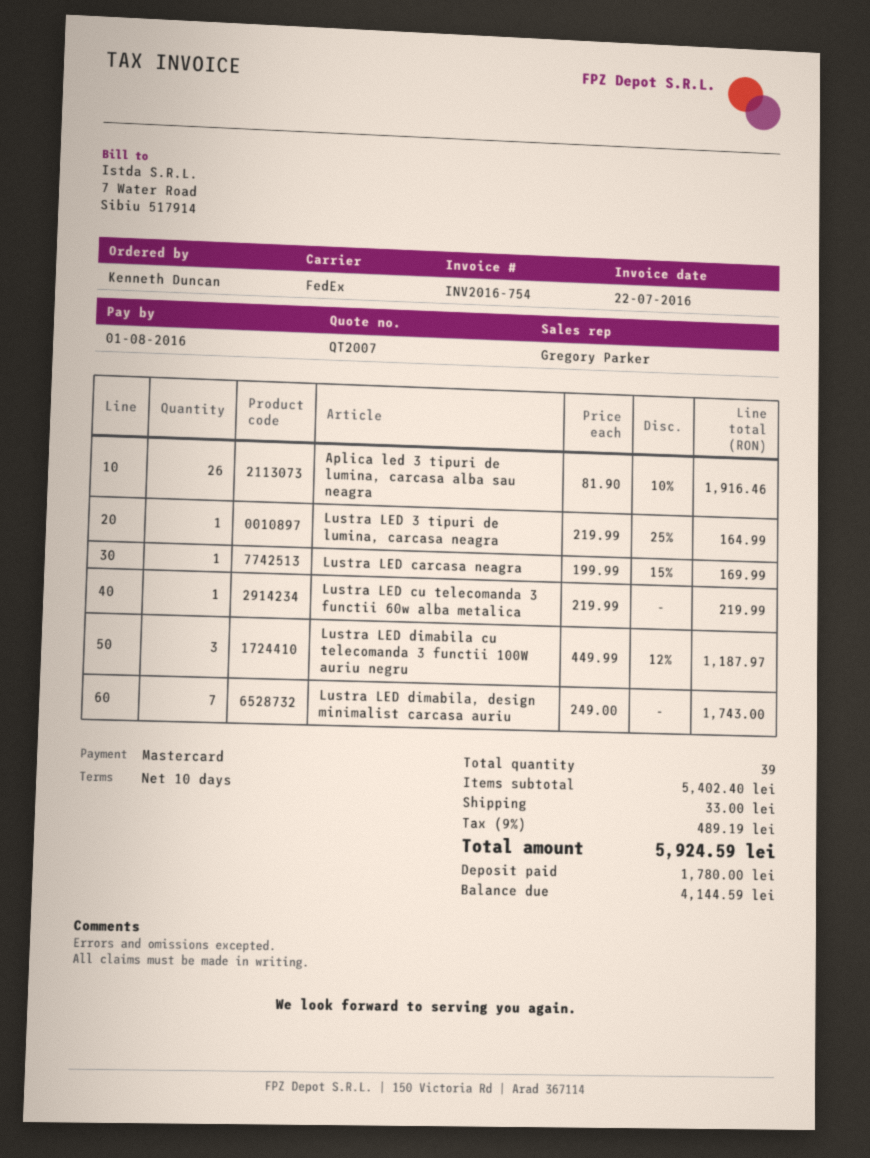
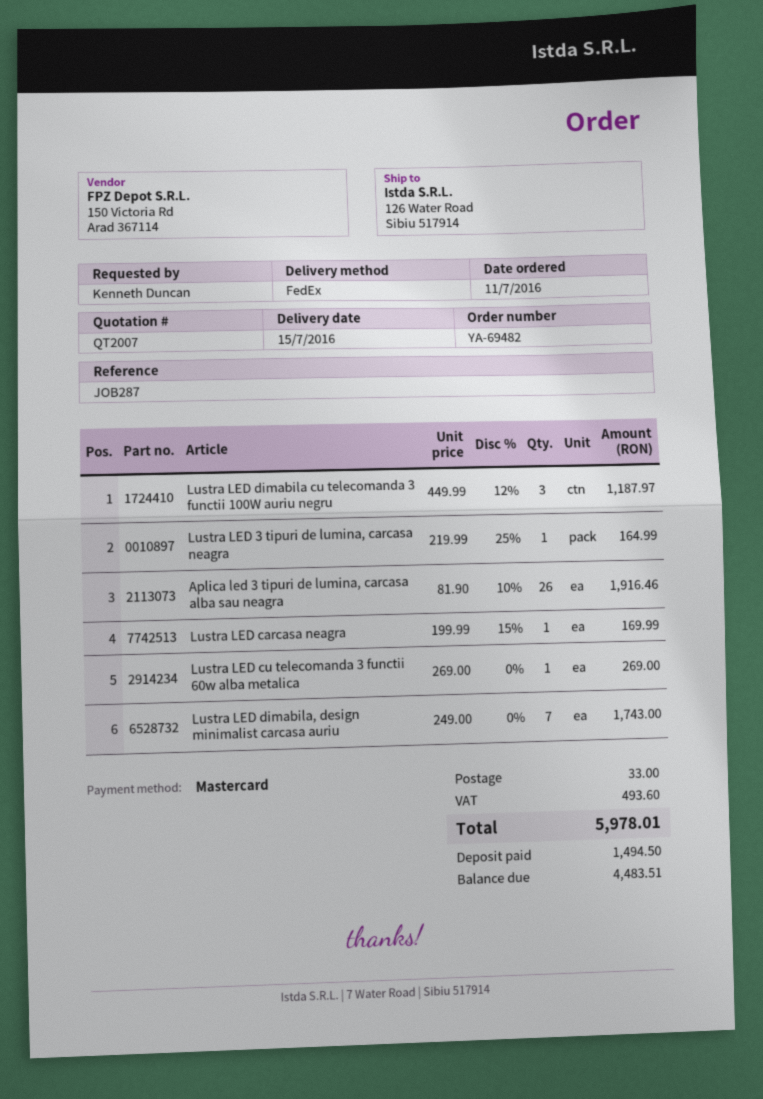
Lustra LED cu telecomanda 3 functii 60w alba metalica: 1 x 219.99 = 219.99 -> 1 x 269.00 = 269.00
tax: 489.19 -> 493.60
total: 5924.59 -> 5978.01
deposit: 1780.00 -> 1494.50
balance: 4144.59 -> 4483.51

